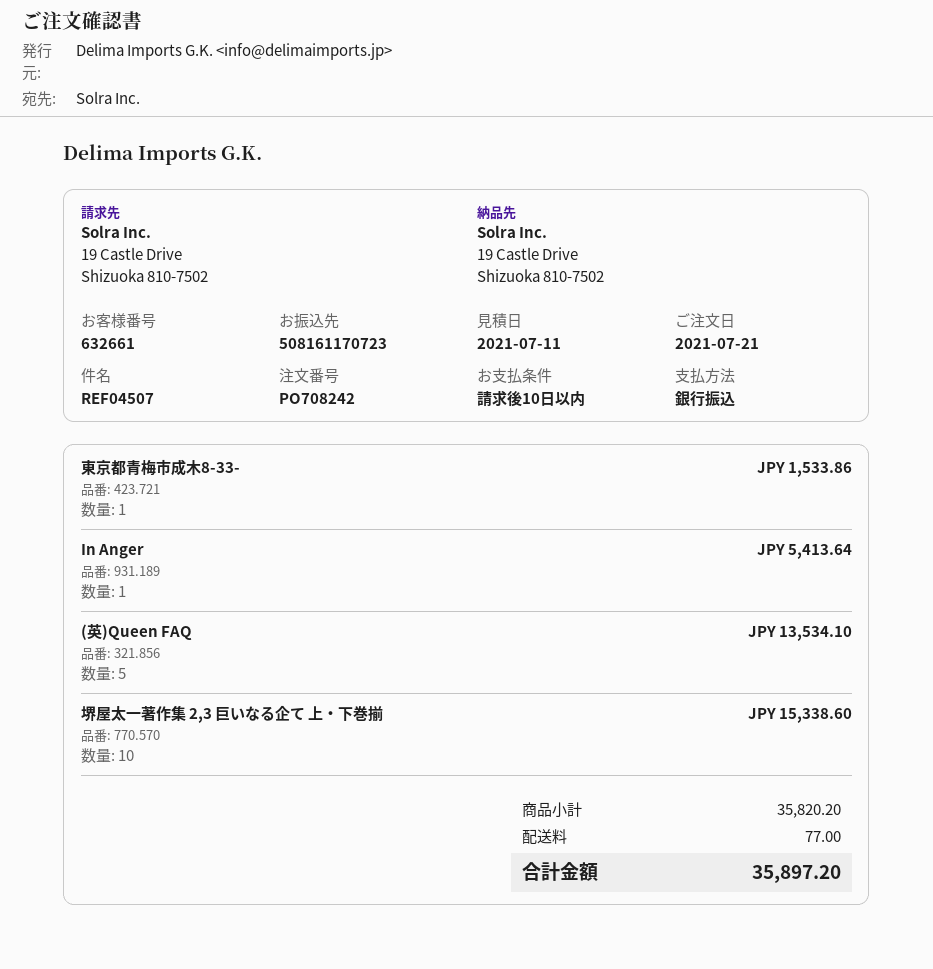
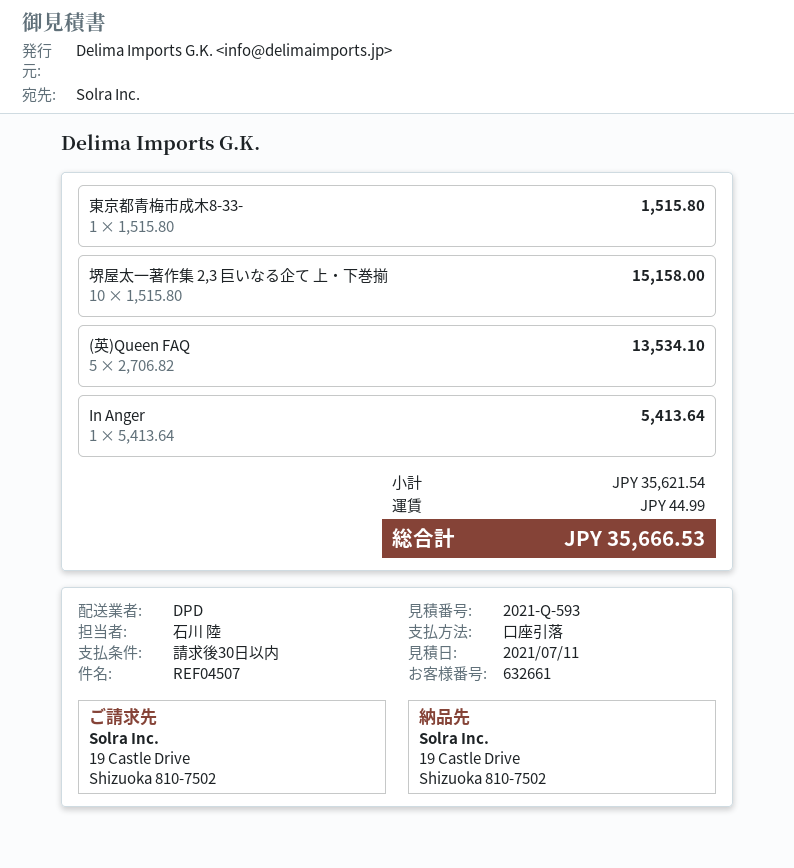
payment terms: 10 days -> 30 days
payment method: bank transfer -> direct debit
東京都青梅市成木8-33-: 1 for 1533.86 -> 1 for 1515.80
堺屋太一著作集 2,3 巨いなる企て 上・下巻揃: 10 for 15338.60 -> 10 for 15158.00
subtotal: 35820.20 -> 35621.54
shipping: 77.00 -> 44.99
total: 35897.20 -> 35666.53

